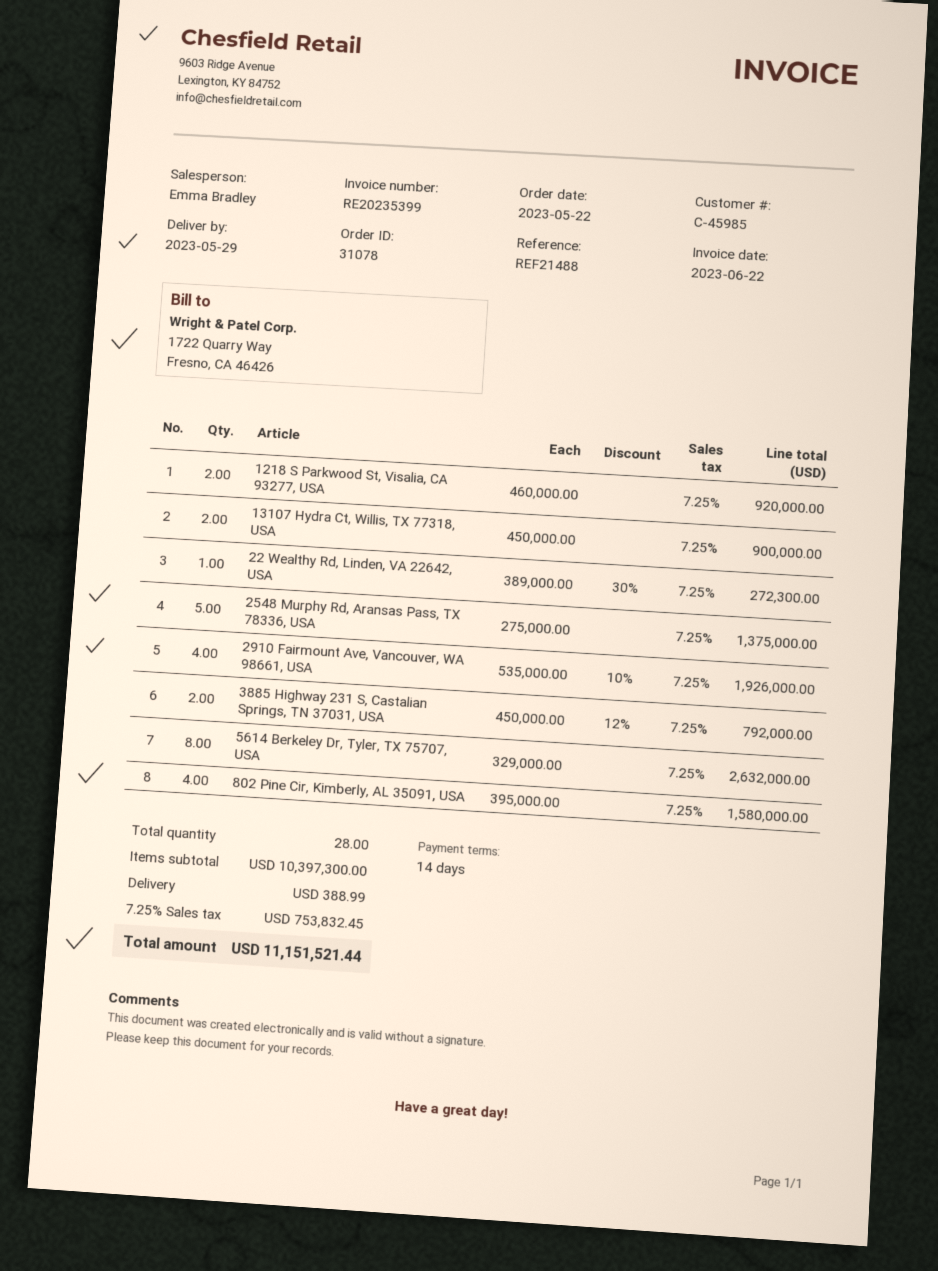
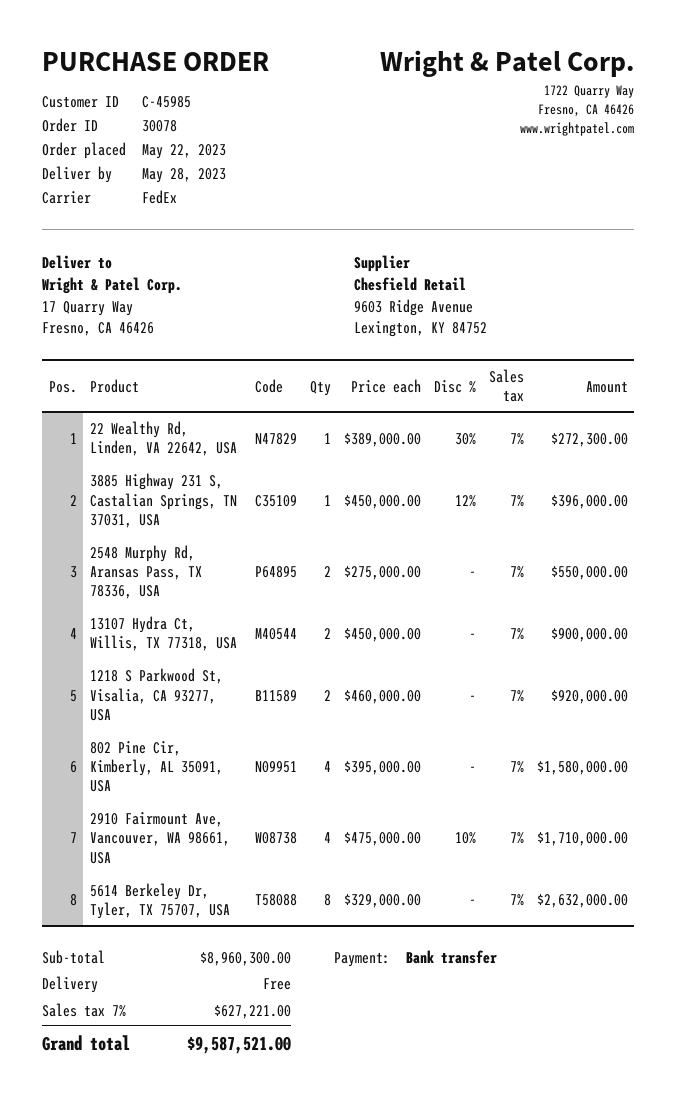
order number: 31078 -> 30078
delivery date: 2023-05-29 -> 2023-05-28
2548 Murphy Rd, Aransas Pass, TX 78336, USA: 5 x 275000.00 = 1375000.00 -> 2 x 275000.00 = 550000.00
2910 Fairmount Ave, Vancouver, WA 98661, USA: 4 x 535000.00 - 10% = 1926000.00 -> 4 x 475000.00 - 10% = 1710000.00
3885 Highway 231 S, Castalian Springs, TN 37031, USA: 2 x 450000.00 - 12% = 792000.00 -> 1 x 450000.00 - 12% = 396000.00
subtotal: 10397300.00 -> 8960300.00
shipping: 388.99 -> 0.00
tax: 7.25% = 753832.45 -> 7% = 627221.00
total: 11151521.44 -> 9587521.00

